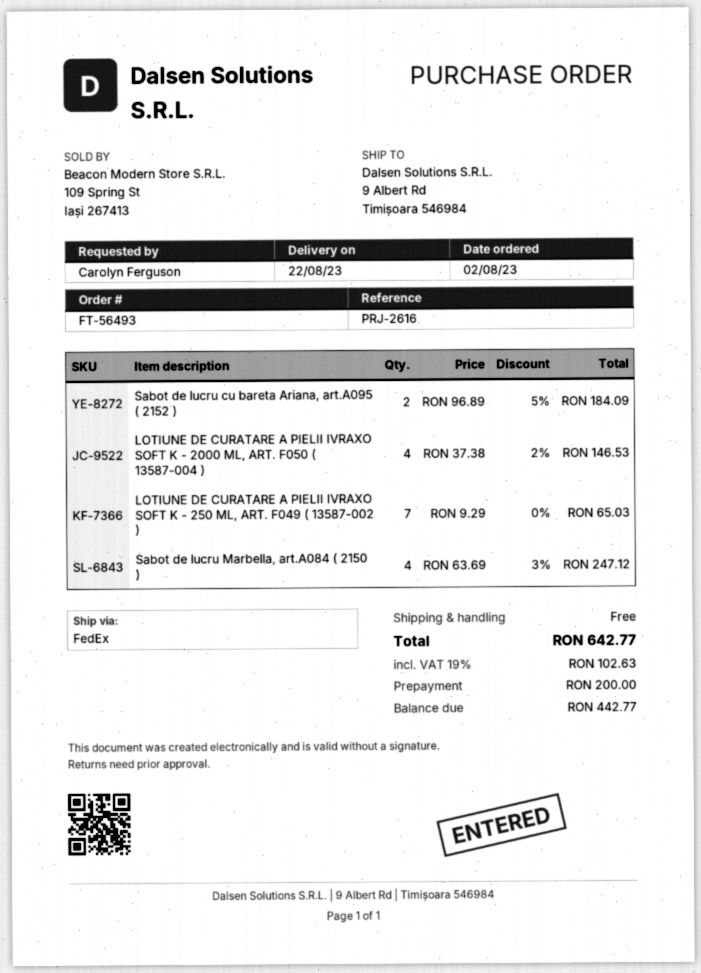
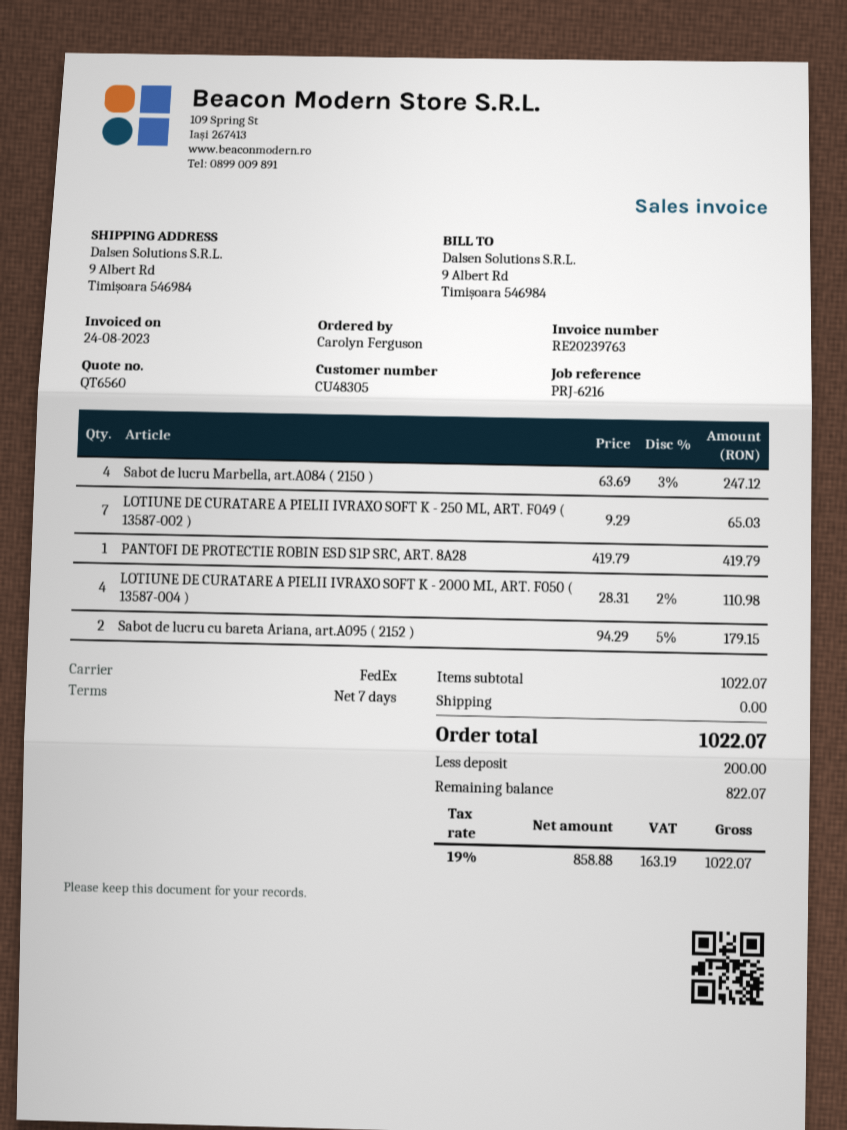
reference: PRJ-2616 -> PRJ-6216
Sabot de lucru cu bareta Ariana, art.A095 ( 2152 ): 2 x 96.89 - 5% = 184.09 -> 2 x 94.29 - 5% = 179.15
LOTIUNE DE CURATARE A PIELII IVRAXO SOFT K - 2000 ML, ART. F050 ( 13587-004 ): 4 x 37.38 - 2% = 146.53 -> 4 x 28.31 - 2% = 110.98
PANTOFI DE PROTECTIE ROBIN ESD S1P SRC, ART. 8A28: none -> 1 x 419.79 = 419.79
tax: 19% = 102.63 -> 19% = 163.19
total: 642.77 -> 1022.07
balance: 442.77 -> 822.07

